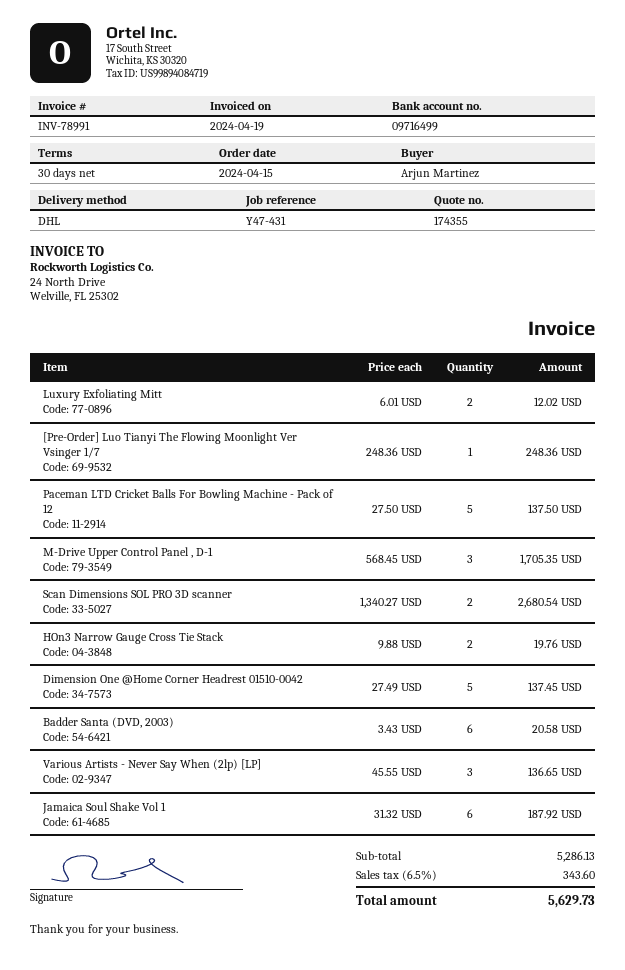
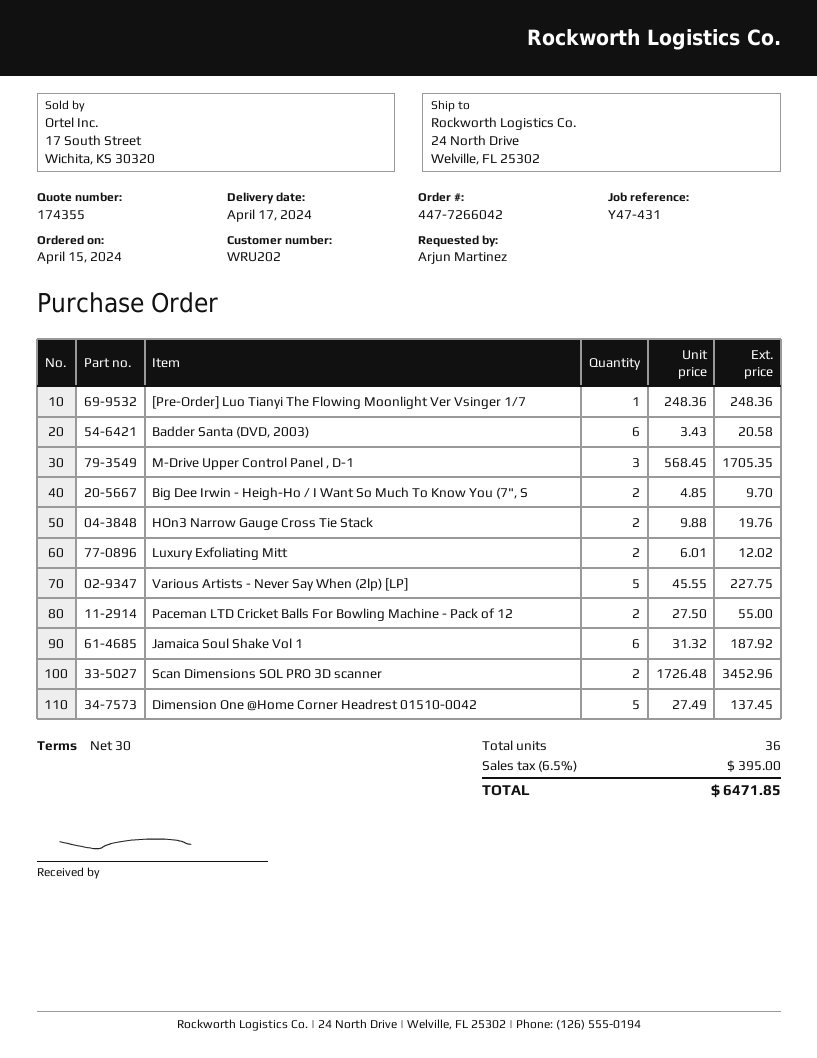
Paceman LTD Cricket Balls For Bowling Machine - Pack of 12: 5 x 27.50 = 137.50 -> 2 x 27.50 = 55.00
Scan Dimensions SOL PRO 3D scanner: 2 x 1340.27 = 2680.54 -> 2 x 1726.48 = 3452.96
Various Artists - Never Say When (2lp) [LP]: 3 x 45.55 = 136.65 -> 5 x 45.55 = 227.75
Big Dee Irwin - Heigh-Ho / I Want So Much To Know You (7", S: none -> 2 x 4.85 = 9.70
tax: 6.5% = 343.60 -> 6.5% = 395.00
total: 5629.73 -> 6471.85

